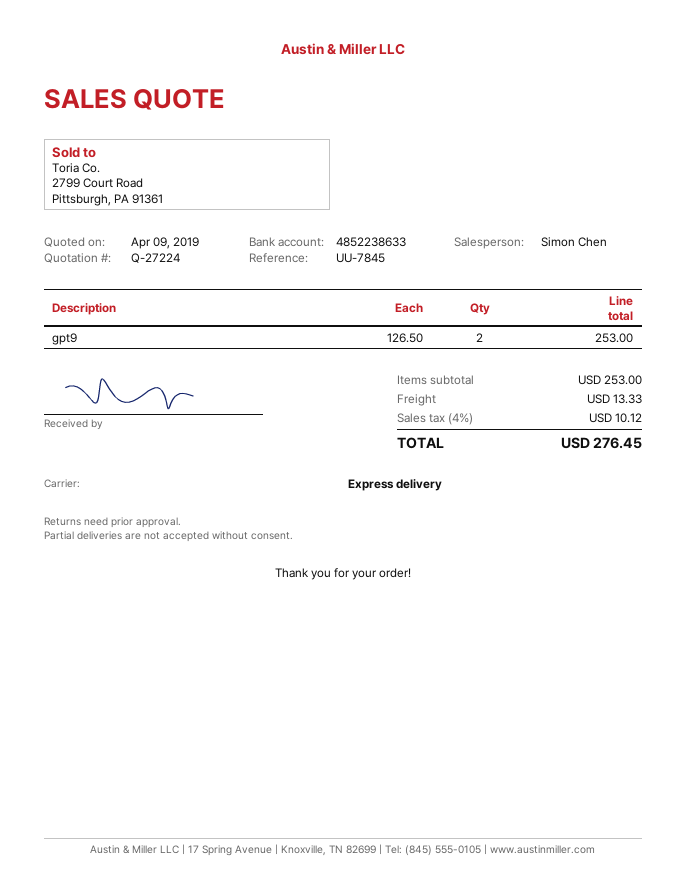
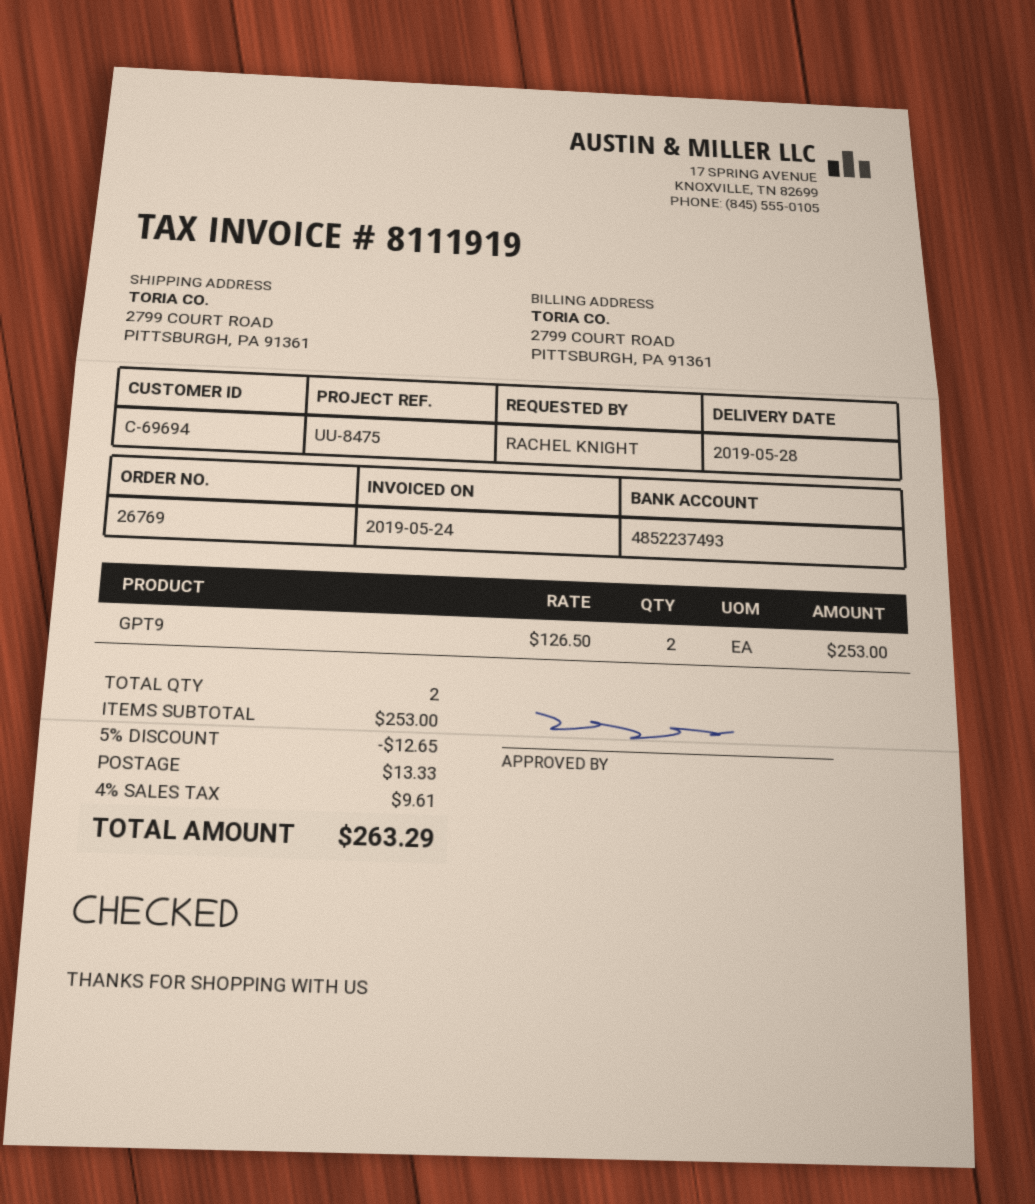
reference: UU-7845 -> UU-8475
bank account: 4852238633 -> 4852237493
discount: none -> 5% = 12.65
tax: 4% = 10.12 -> 4% = 9.61
total: 276.45 -> 263.29

